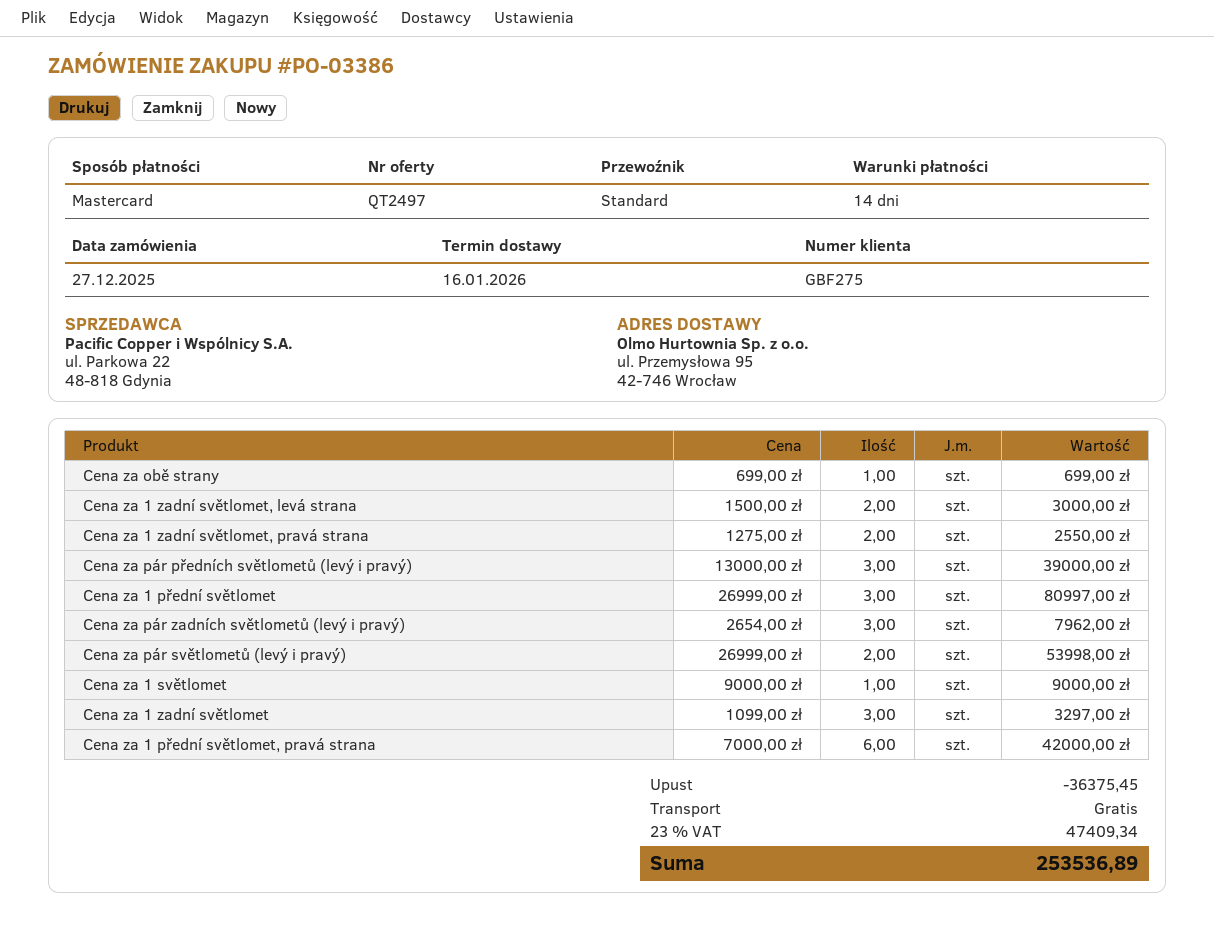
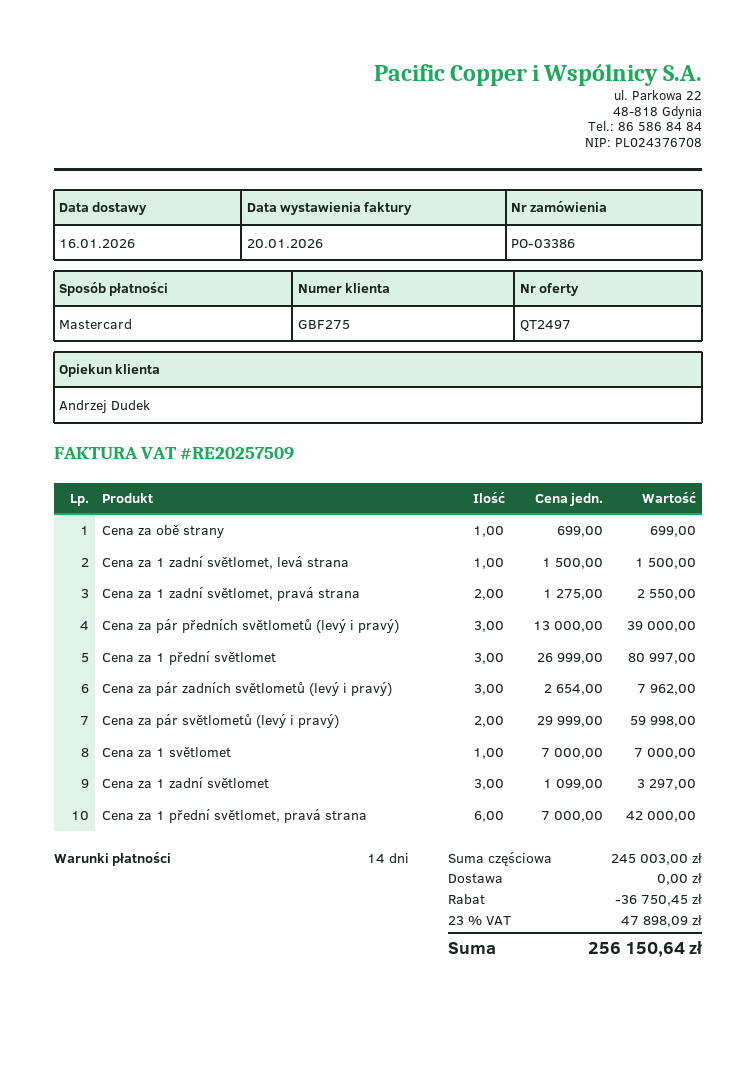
Cena za 1 zadní světlomet, levá strana: 2 x 1500.00 = 3000.00 -> 1 x 1500.00 = 1500.00
Cena za pár světlometů (levý i pravý): 2 x 26999.00 = 53998.00 -> 2 x 29999.00 = 59998.00
Cena za 1 světlomet: 1 x 9000.00 = 9000.00 -> 1 x 7000.00 = 7000.00
discount: 36375.45 -> 36750.45
tax: 23% = 47409.34 -> 23% = 47898.09
total: 253536.89 -> 256150.64

